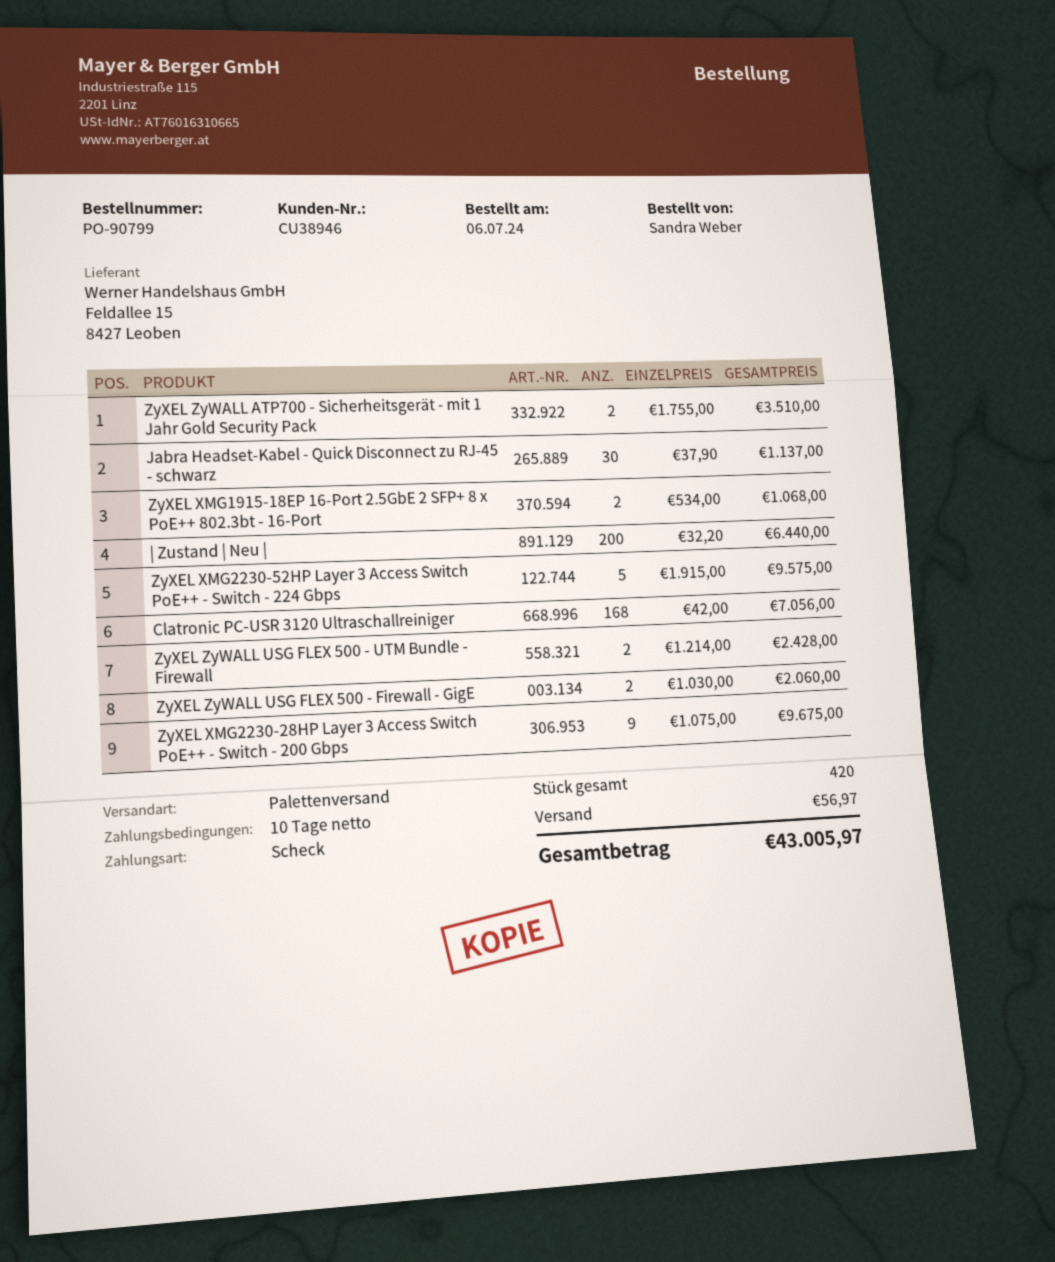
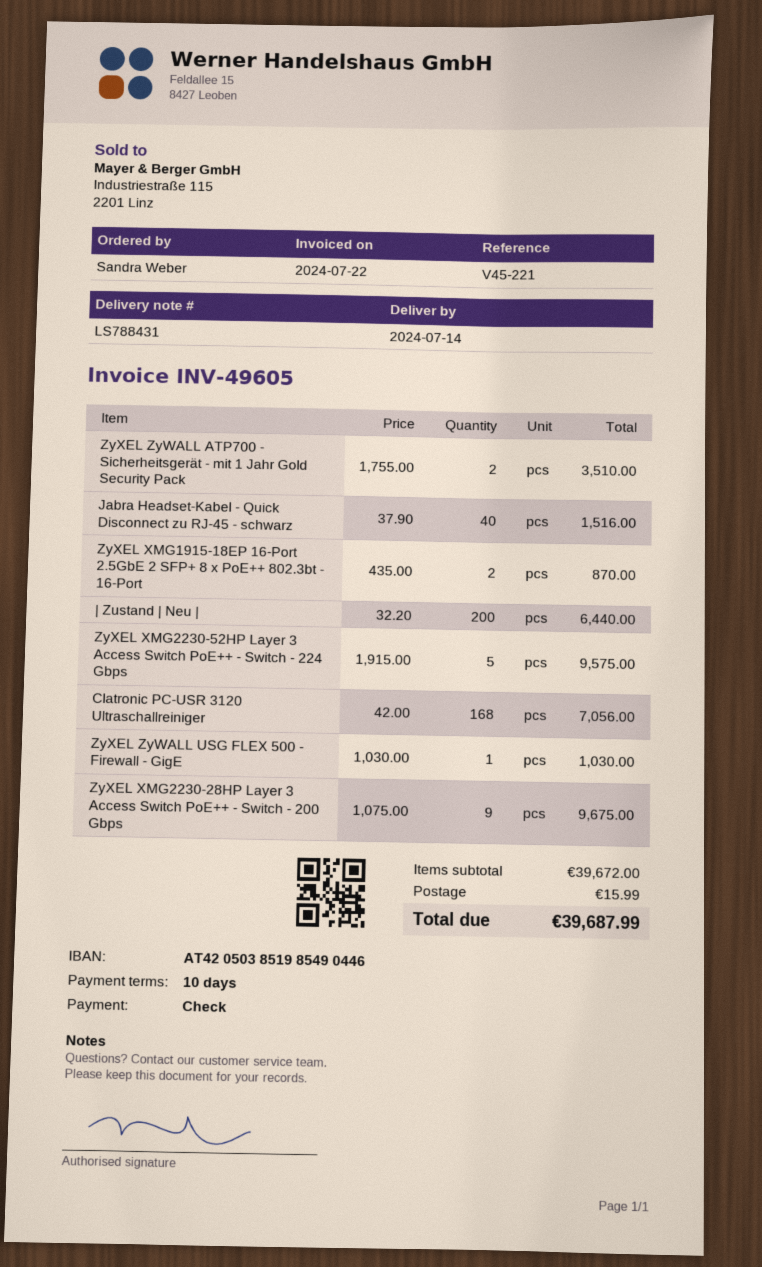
Jabra Headset-Kabel - Quick Disconnect zu RJ-45 - schwarz: 30 x 37.90 = 1137.00 -> 40 x 37.90 = 1516.00
ZyXEL XMG1915-18EP 16-Port 2.5GbE 2 SFP+ 8 x PoE++ 802.3bt - 16-Port: 2 x 534.00 = 1068.00 -> 2 x 435.00 = 870.00
ZyXEL ZyWALL USG FLEX 500 - UTM Bundle - Firewall: 2 x 1214.00 = 2428.00 -> none
ZyXEL ZyWALL USG FLEX 500 - Firewall - GigE: 2 x 1030.00 = 2060.00 -> 1 x 1030.00 = 1030.00
shipping: 56.97 -> 15.99
total: 43005.97 -> 39687.99

